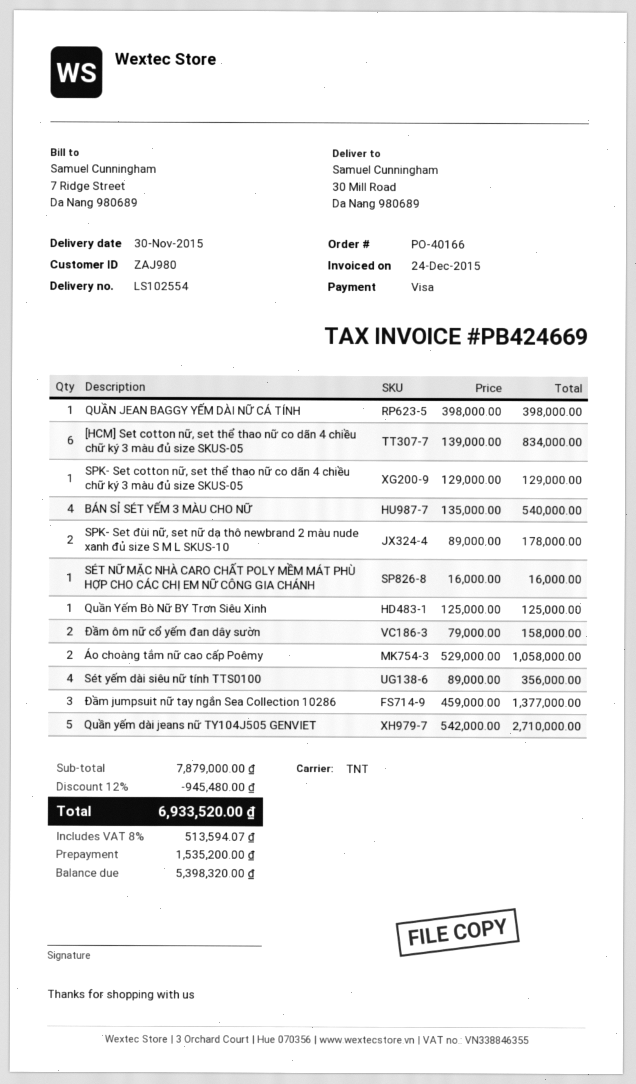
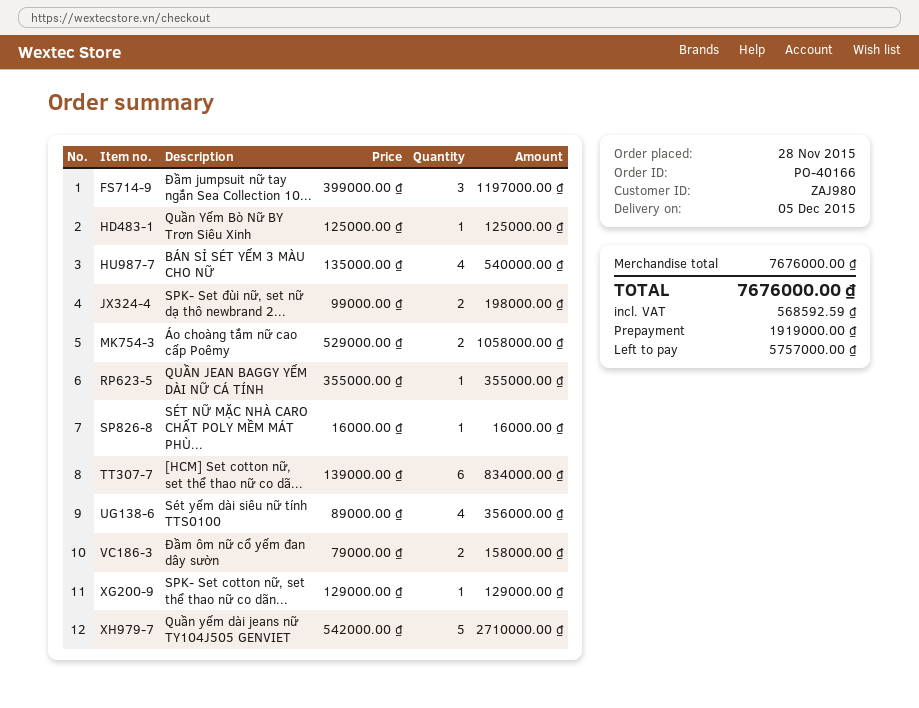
delivery date: 2015-11-30 -> 2015-12-05
QUẦN JEAN BAGGY YẾM DÀI NỮ CÁ TÍNH: 1 x 398000.00 = 398000.00 -> 1 x 355000.00 = 355000.00
SPK- Set đùi nữ, set nữ dạ thô newbrand 2 màu nude xanh đủ size S M L SKUS-10: 2 x 89000.00 = 178000.00 -> 2 x 99000.00 = 198000.00
Đầm jumpsuit nữ tay ngắn Sea Collection 10286: 3 x 459000.00 = 1377000.00 -> 3 x 399000.00 = 1197000.00
subtotal: 7879000.00 -> 7676000.00
discount: 12% = 945480.00 -> none
tax: 513594.07 -> 568592.59
total: 6933520.00 -> 7676000.00
deposit: 1535200.00 -> 1919000.00
balance: 5398320.00 -> 5757000.00

